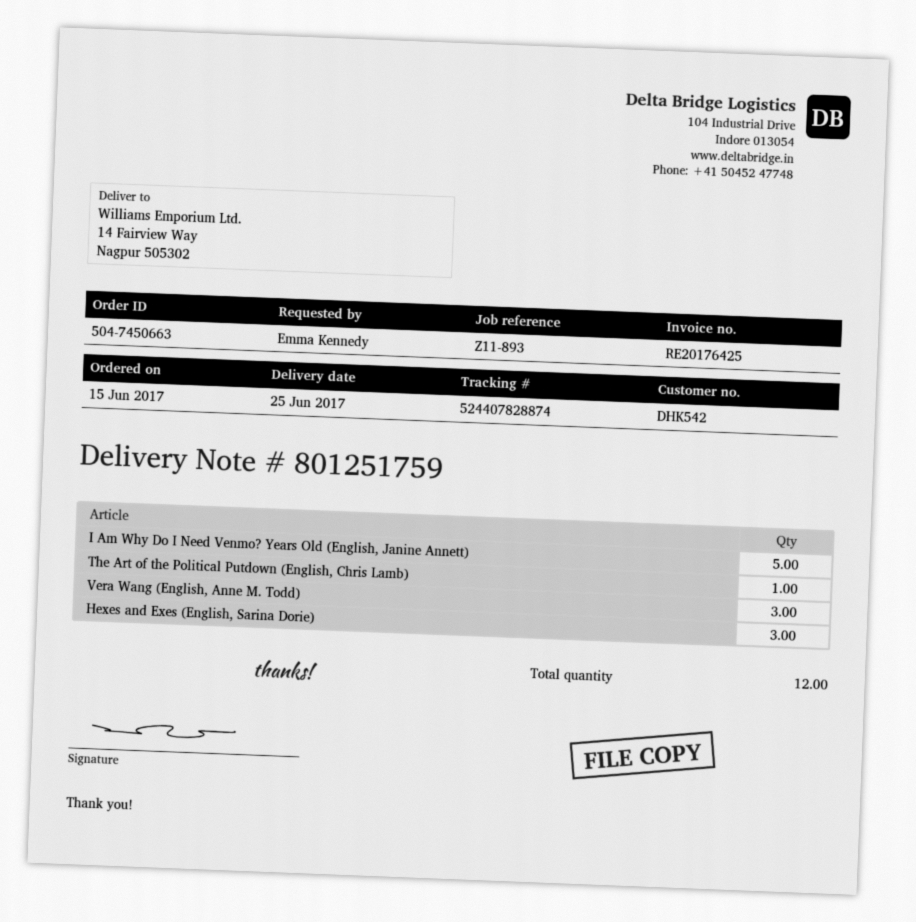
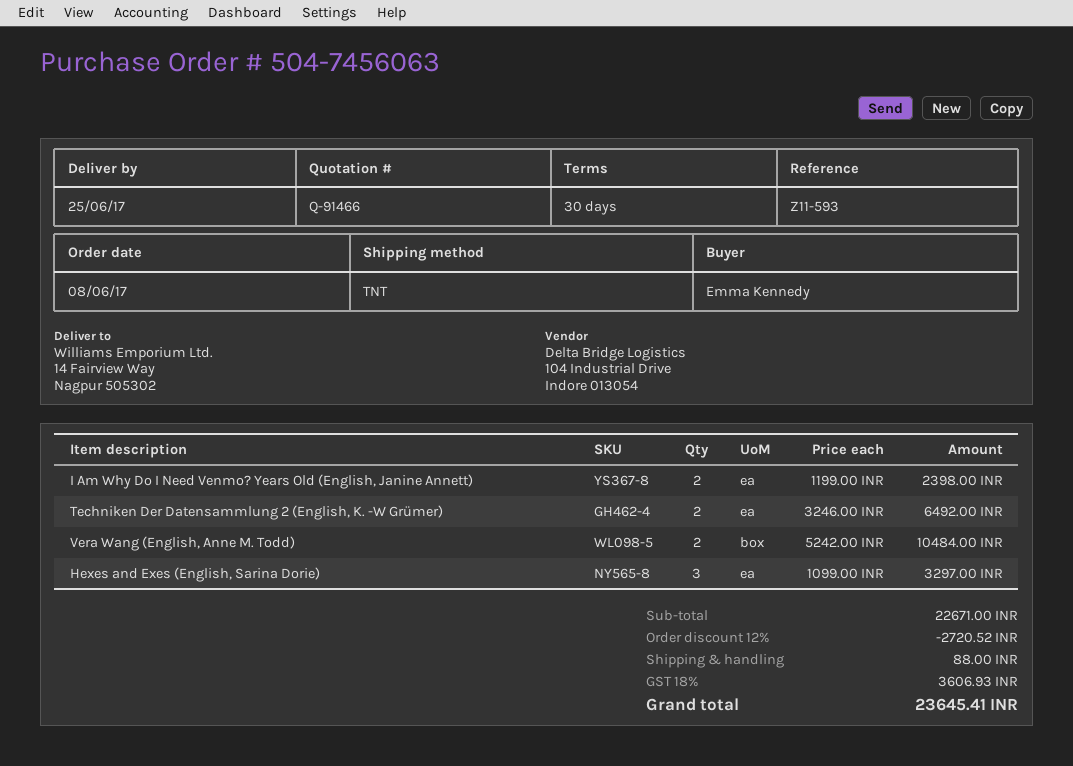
order number: 504-7450663 -> 504-7456063
order date: 2017-06-15 -> 2017-06-08
reference: Z11-893 -> Z11-593
I Am Why Do I Need Venmo? Years Old (English, Janine Annett): 5 -> 2
The Art of the Political Putdown (English, Chris Lamb): 1 -> none
Vera Wang (English, Anne M. Todd): 3 -> 2
Techniken Der Datensammlung 2 (English, K. -W Grümer): none -> 2

